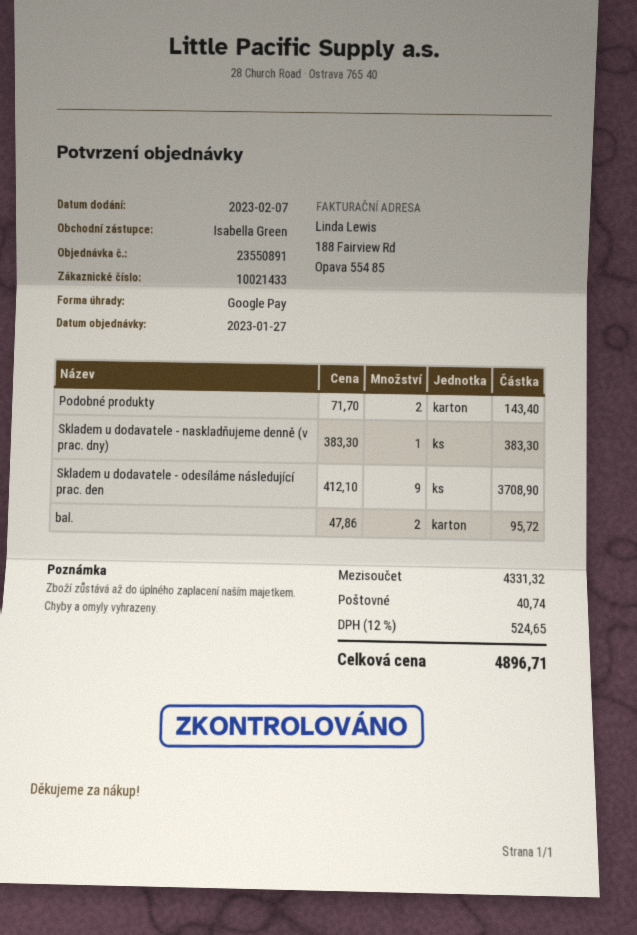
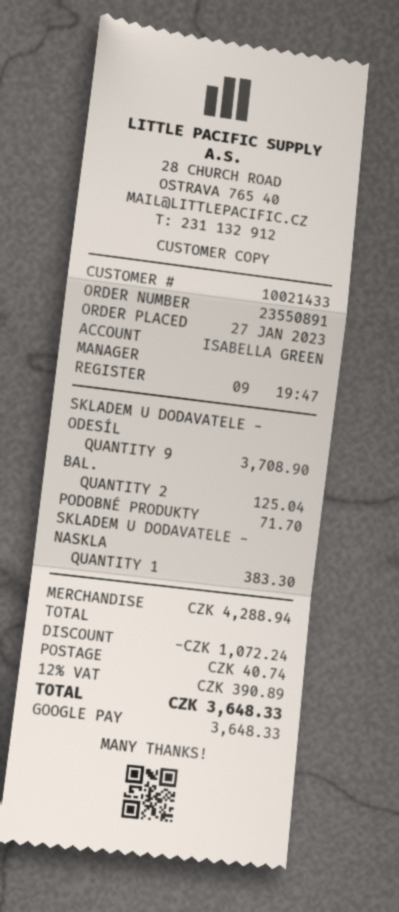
Podobné produkty: 2 for 143.40 -> 1 for 71.70
bal.: 2 for 95.72 -> 2 for 125.04
subtotal: 4331.32 -> 4288.94
discount: none -> 1072.24
tax: 12% = 524.65 -> 12% = 390.89
total: 4896.71 -> 3648.33

